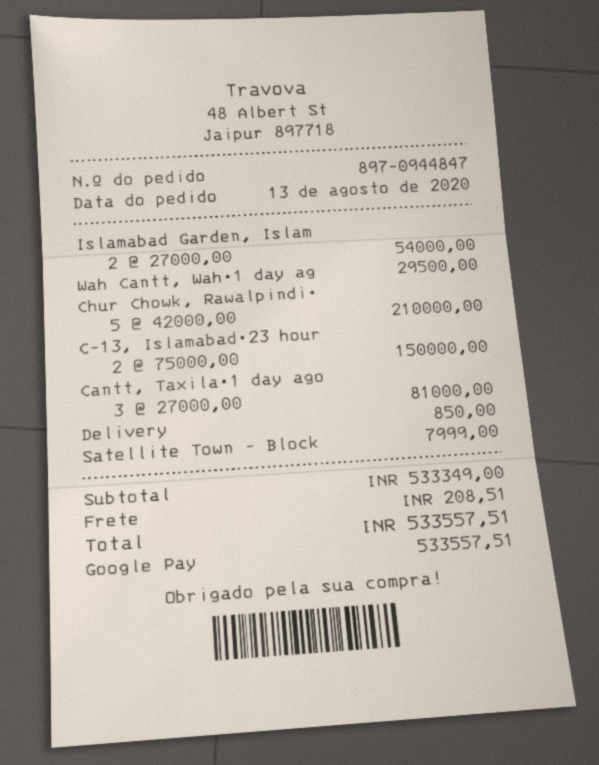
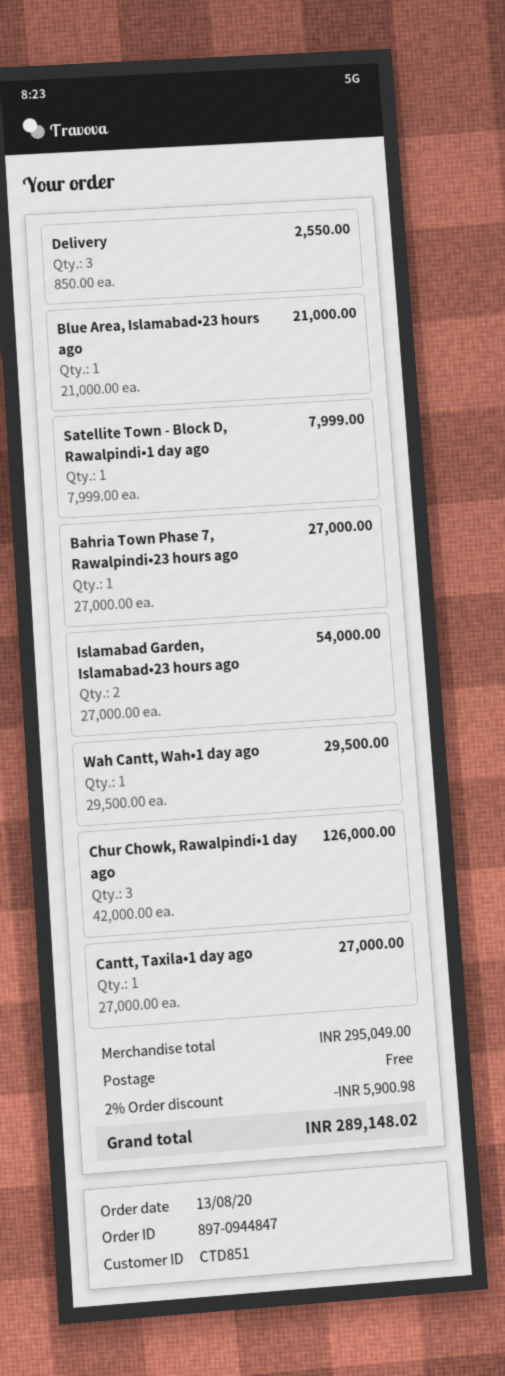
Chur Chowk, Rawalpindi•: 5 x 42000.00 = 210000.00 -> 3 x 42000.00 = 126000.00
C-13, Islamabad•23 hour: 2 x 75000.00 = 150000.00 -> none
Cantt, Taxila•1 day ago: 3 x 27000.00 = 81000.00 -> 1 x 27000.00 = 27000.00
Delivery: 1 x 850.00 = 850.00 -> 3 x 850.00 = 2550.00
Blue Area, Islamabad•23 hours ago: none -> 1 x 21000.00 = 21000.00
Bahria Town Phase 7, Rawalpindi•23 hours ago: none -> 1 x 27000.00 = 27000.00
subtotal: 533349.00 -> 295049.00
discount: none -> 2% = 5900.98
shipping: 208.51 -> 0.00
total: 533557.51 -> 289148.02

